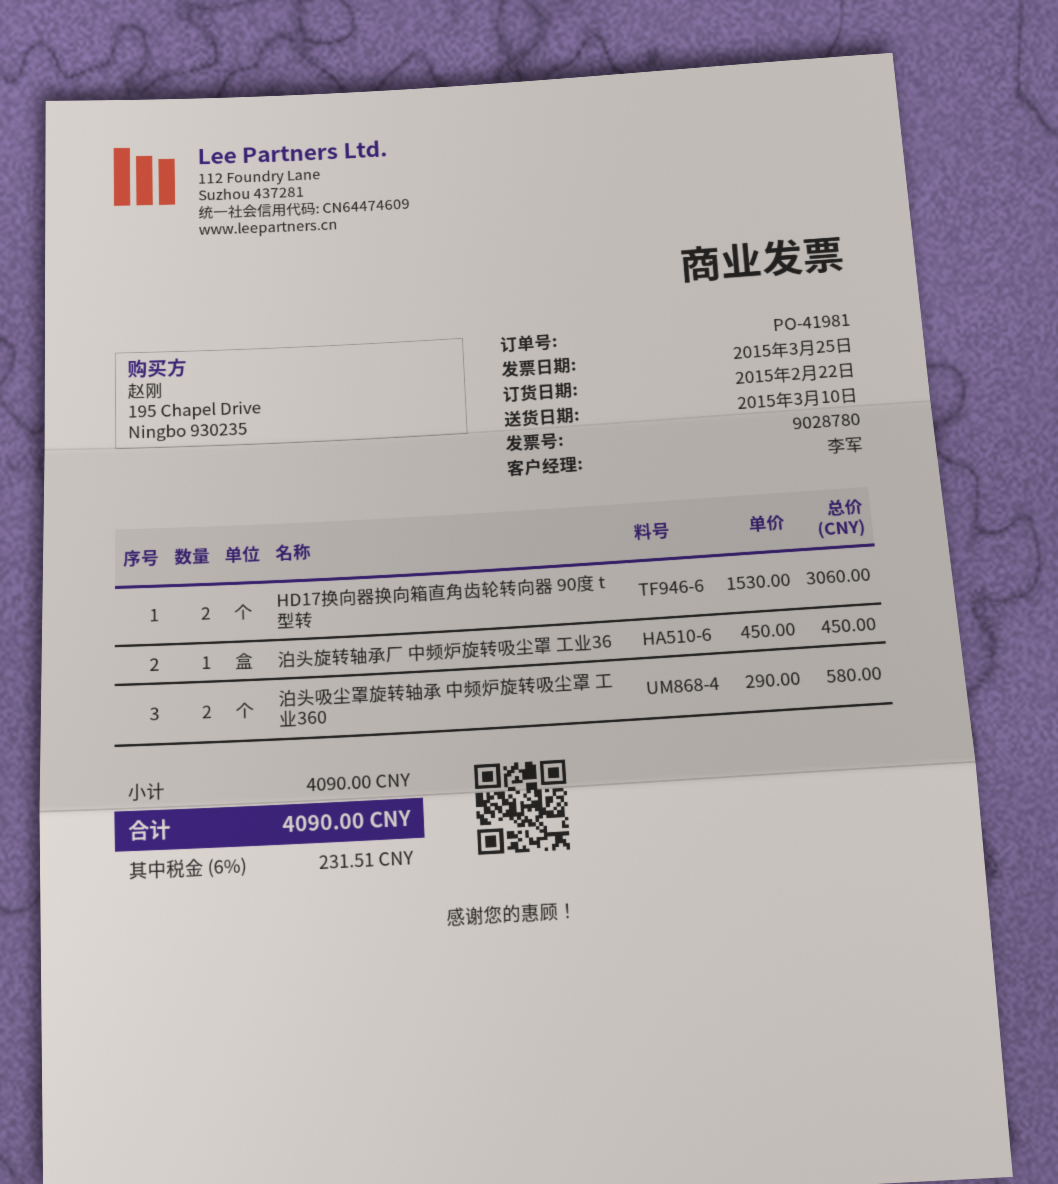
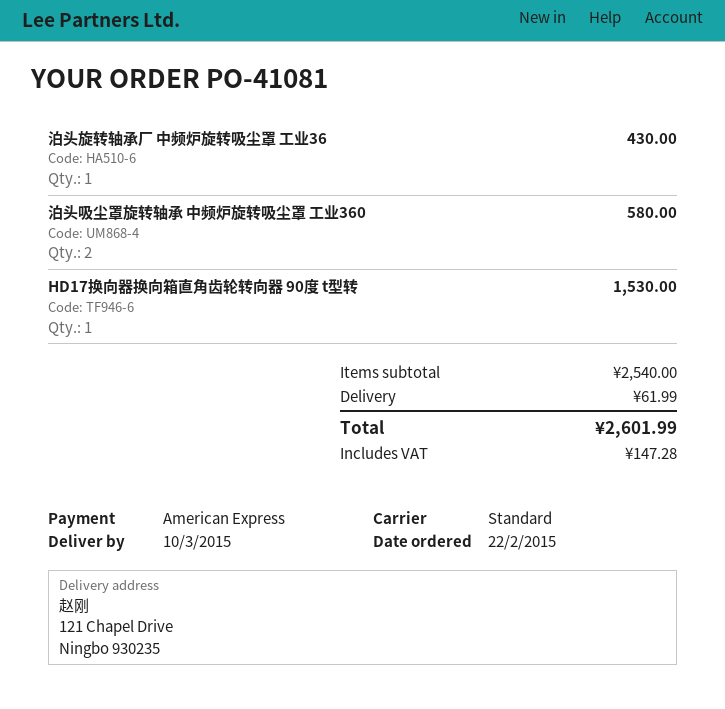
order number: PO-41981 -> PO-41081
HD17换向器换向箱直角齿轮转向器 90度 t型转: 2 for 3060.00 -> 1 for 1530.00
泊头旋转轴承厂 中频炉旋转吸尘罩 工业36: 1 for 450.00 -> 1 for 430.00
subtotal: 4090.00 -> 2540.00
shipping: none -> 61.99
tax: 231.51 -> 147.28
total: 4090.00 -> 2601.99

